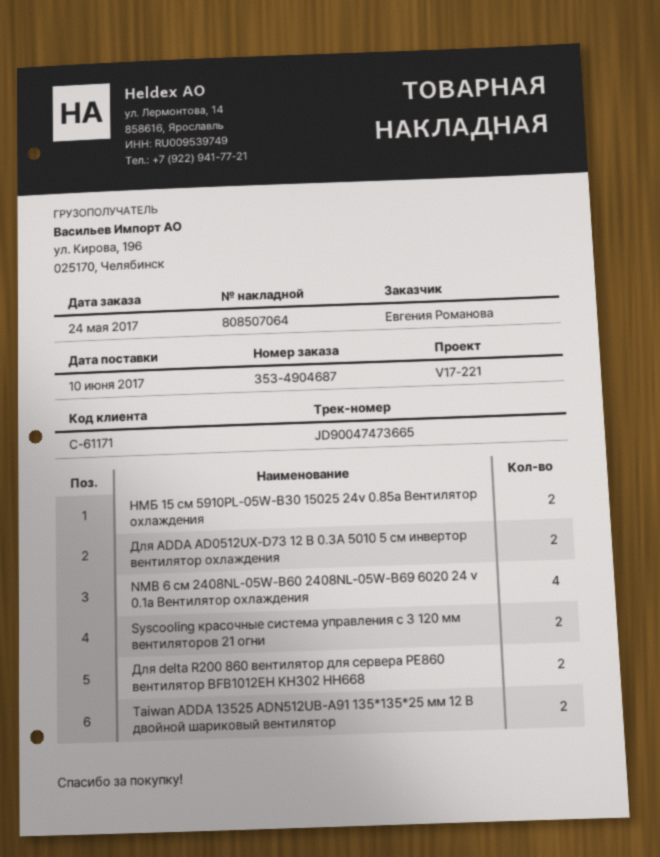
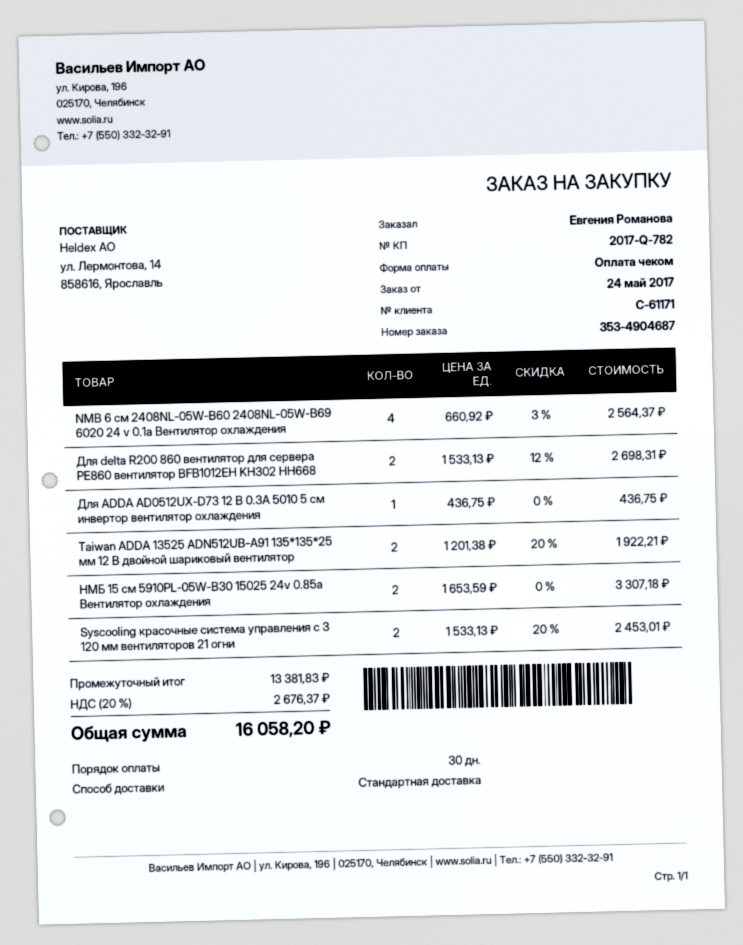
Для ADDA AD0512UX-D73 12 В 0.3A 5010 5 см инвертор вентилятор охлаждения: 2 -> 1

